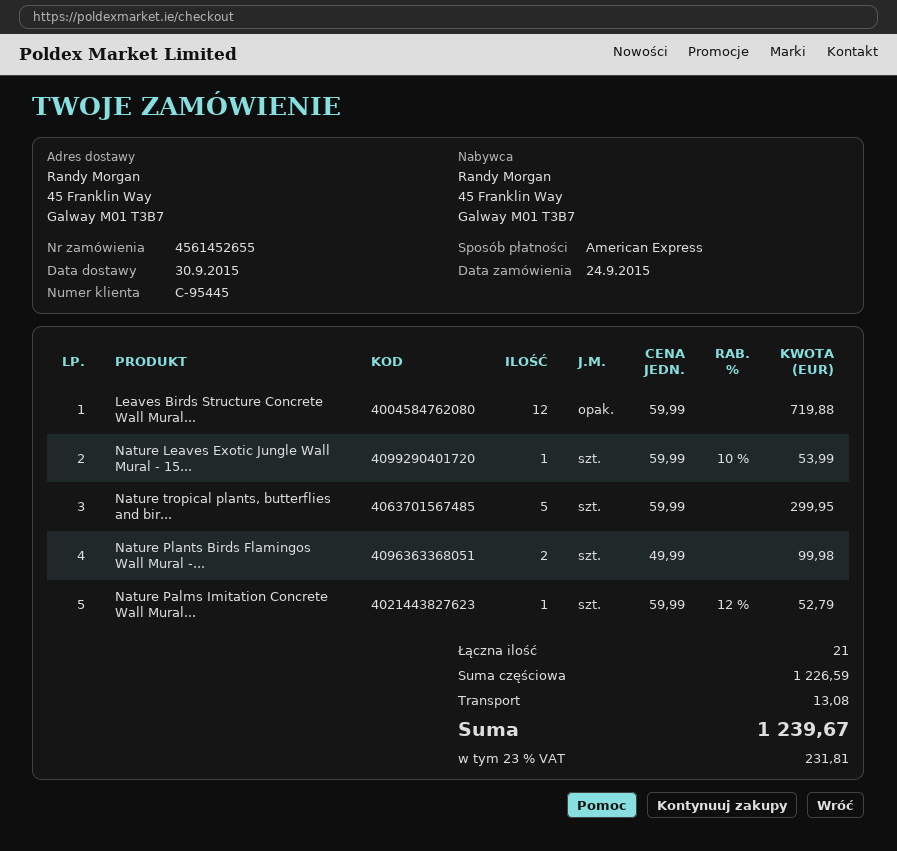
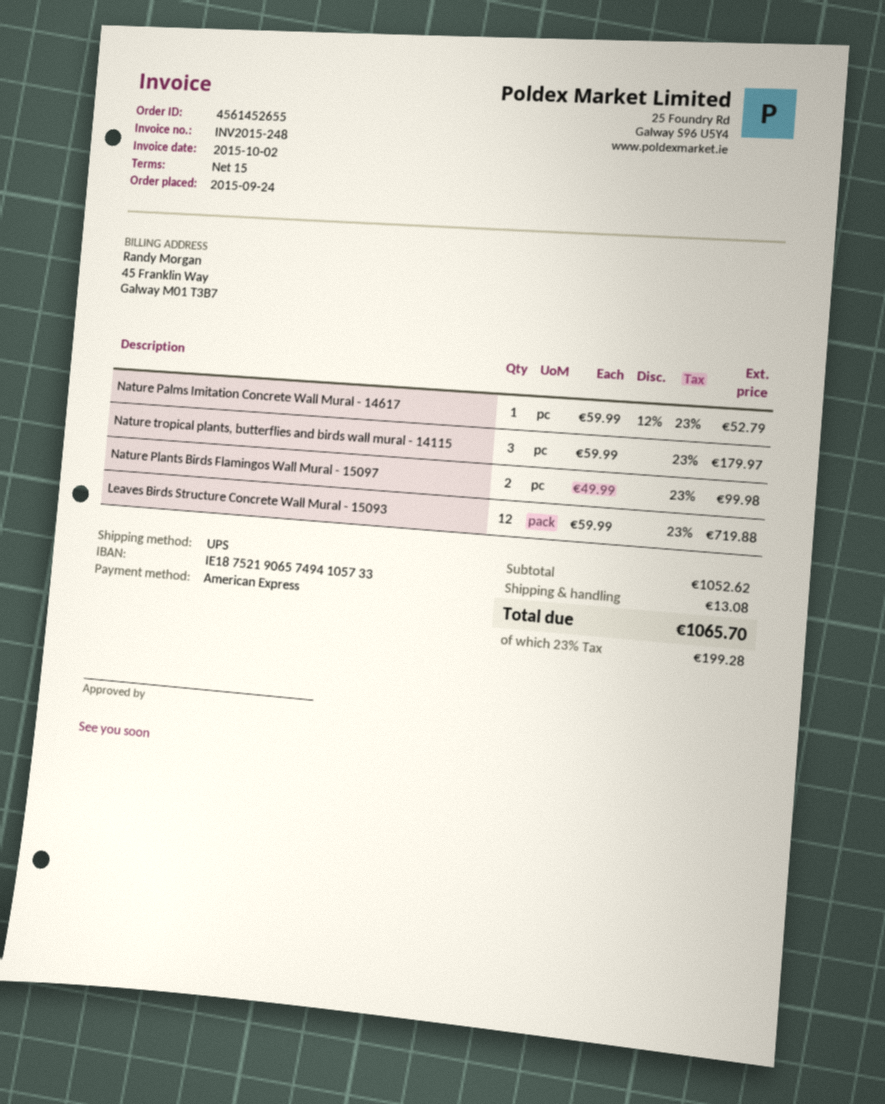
Nature Leaves Exotic Jungle Wall Mural - 15...: 1 x 59.99 - 10% = 53.99 -> none
Nature tropical plants, butterflies and bir...: 5 x 59.99 = 299.95 -> 3 x 59.99 = 179.97
subtotal: 1226.59 -> 1052.62
tax: 23% = 231.81 -> 23% = 199.28
total: 1239.67 -> 1065.70

